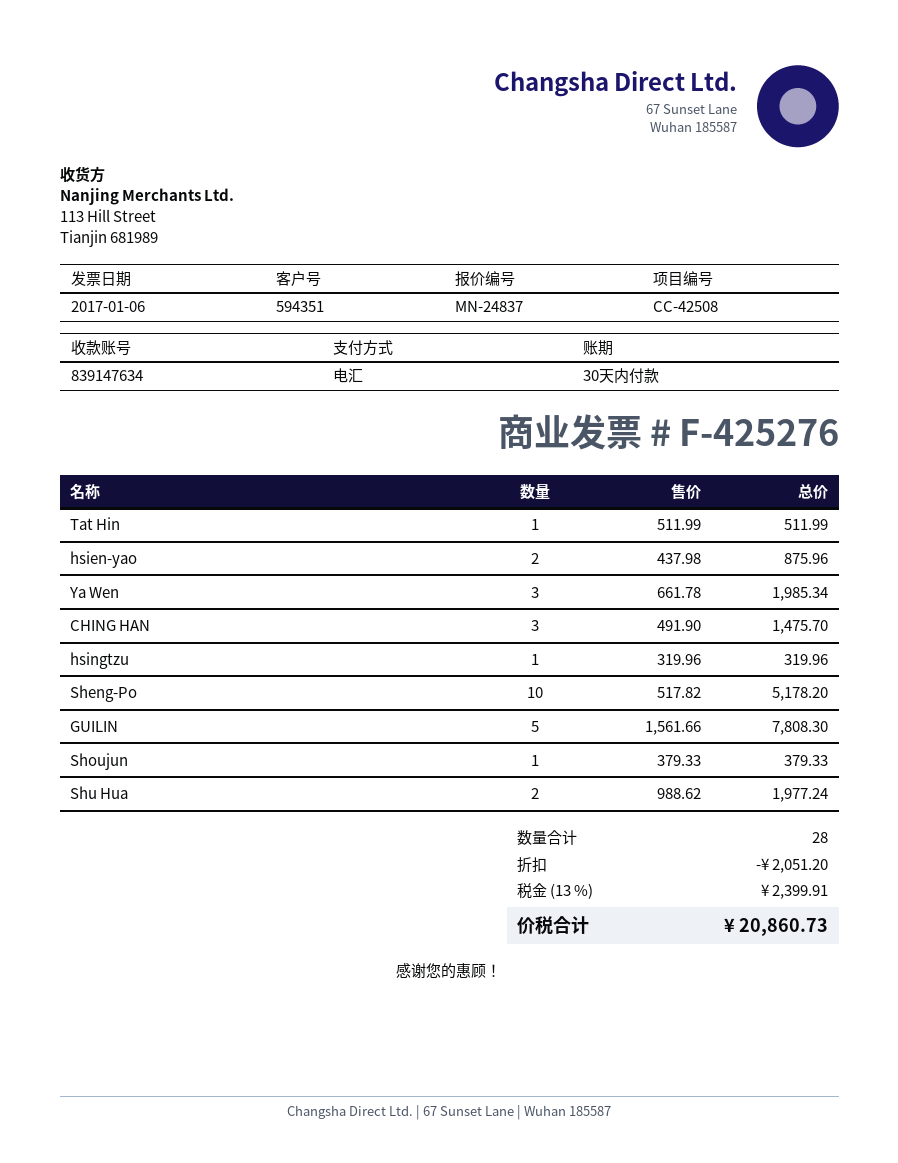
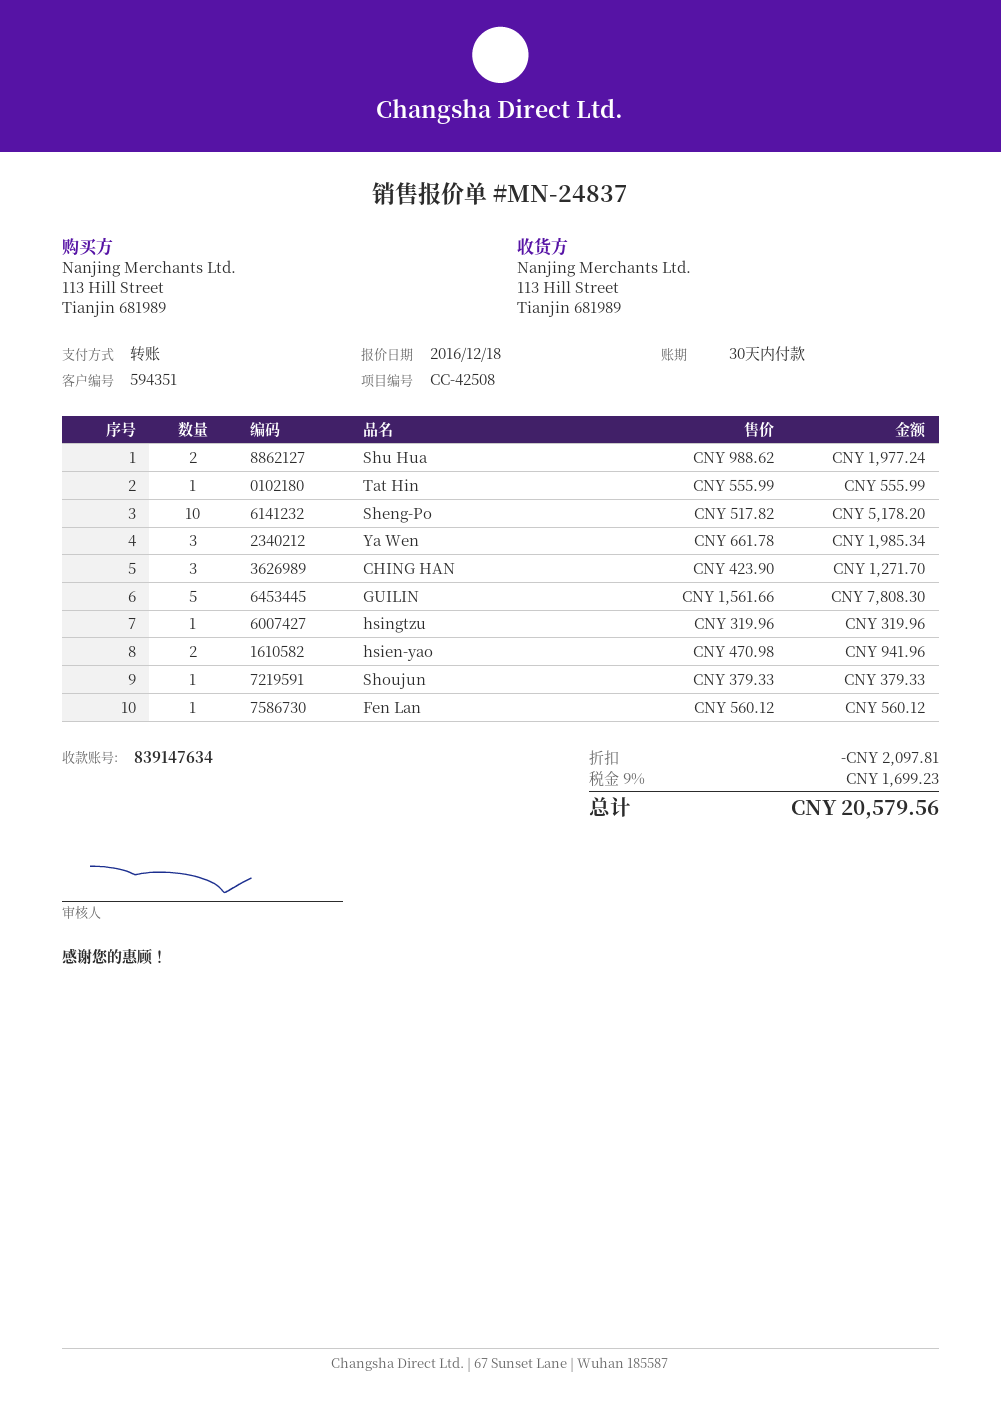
Tat Hin: 1 x 511.99 = 511.99 -> 1 x 555.99 = 555.99
hsien-yao: 2 x 437.98 = 875.96 -> 2 x 470.98 = 941.96
CHING HAN: 3 x 491.90 = 1475.70 -> 3 x 423.90 = 1271.70
Fen Lan: none -> 1 x 560.12 = 560.12
discount: 2051.20 -> 2097.81
tax: 13% = 2399.91 -> 9% = 1699.23
total: 20860.73 -> 20579.56

